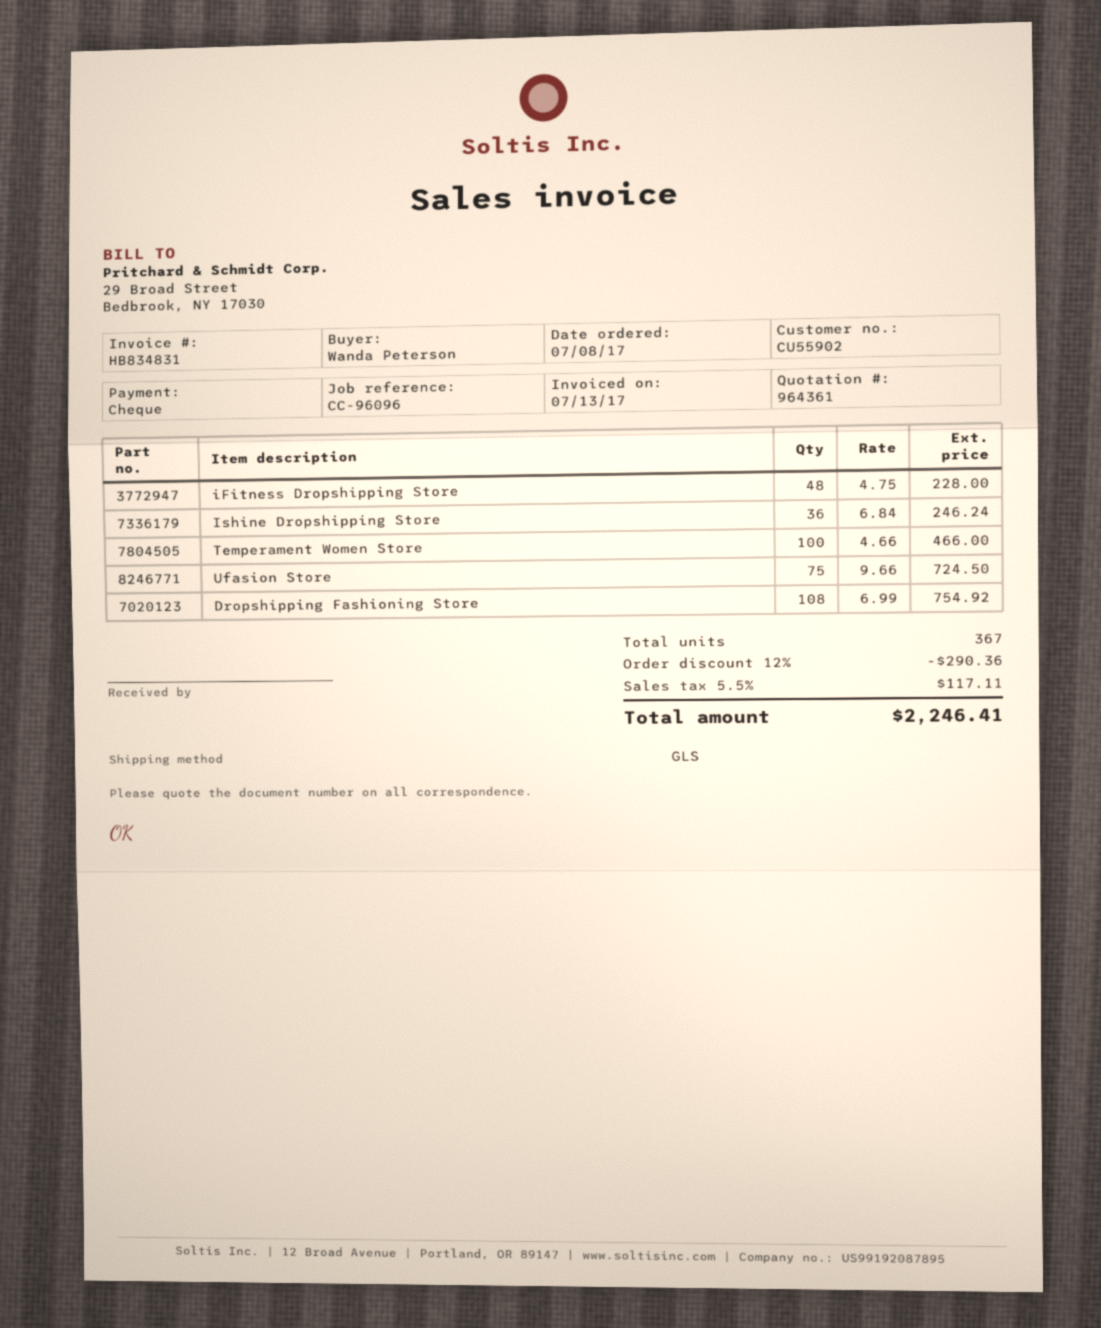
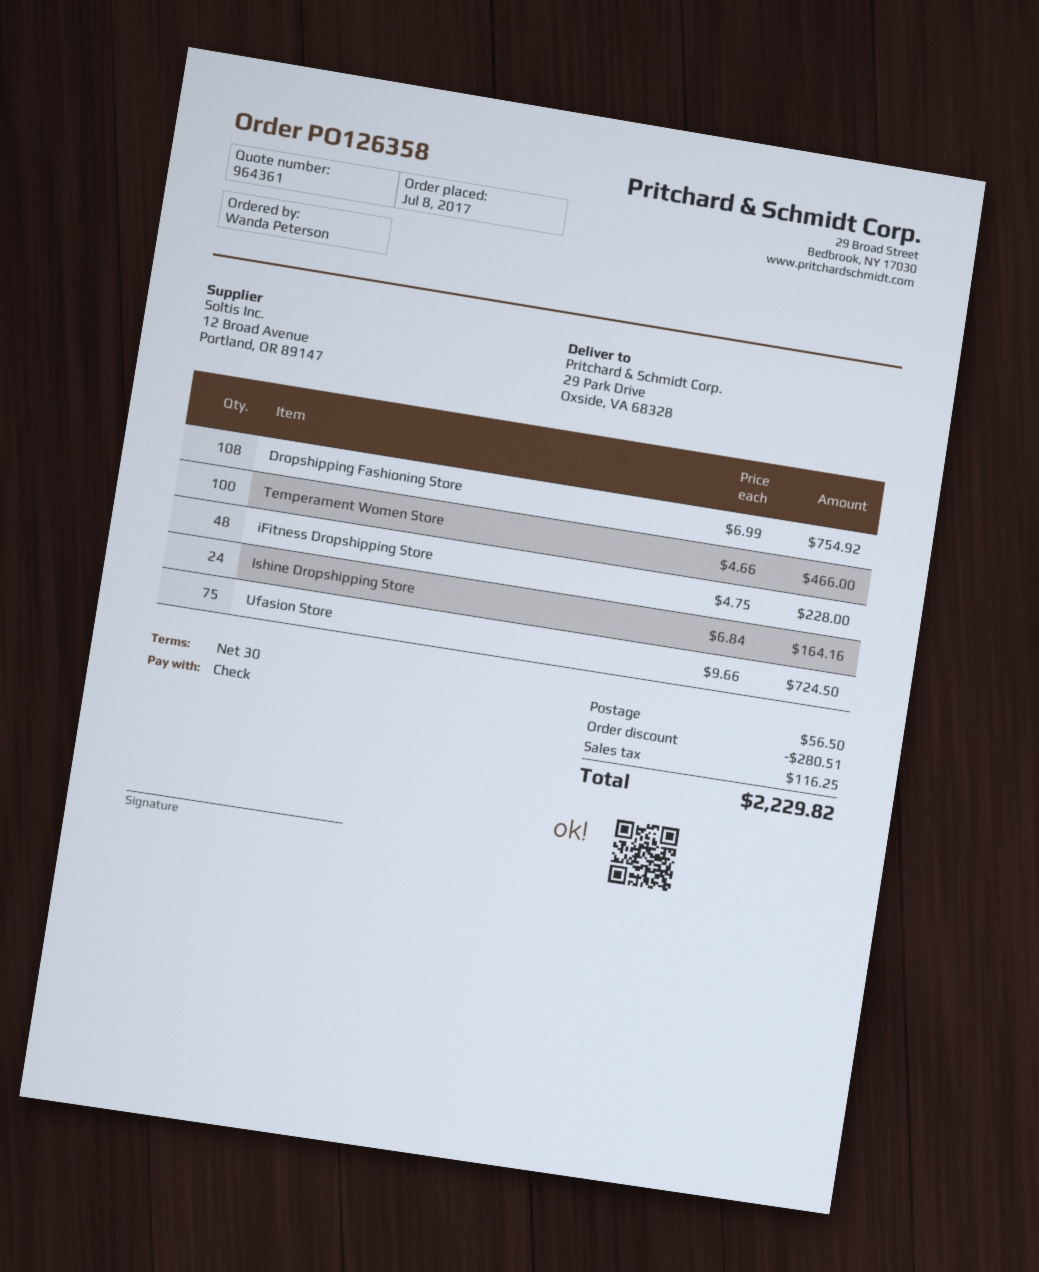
Ishine Dropshipping Store: 36 x 6.84 = 246.24 -> 24 x 6.84 = 164.16
discount: 290.36 -> 280.51
shipping: none -> 56.50
tax: 117.11 -> 116.25
total: 2246.41 -> 2229.82

